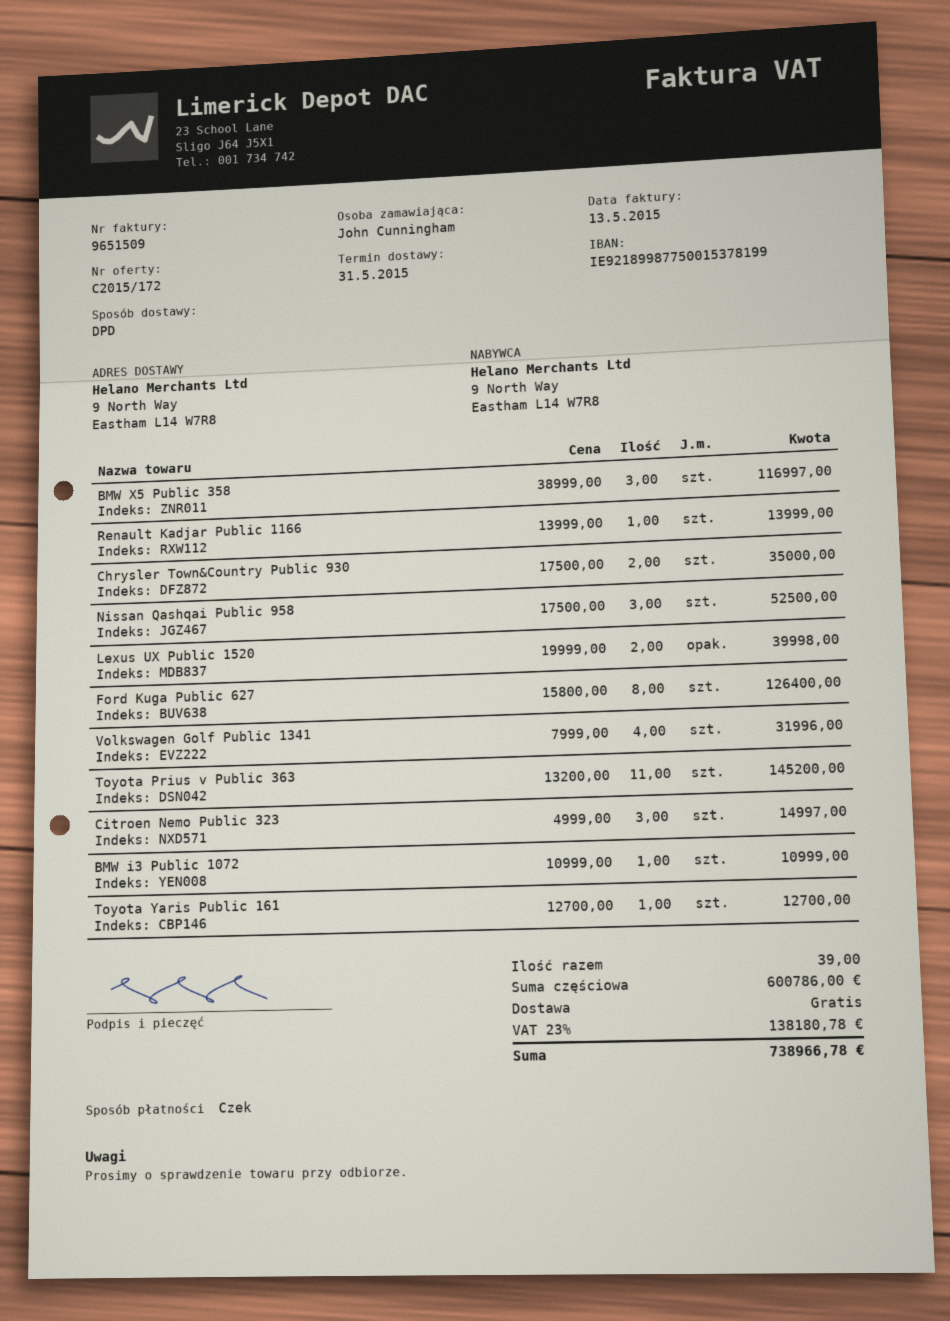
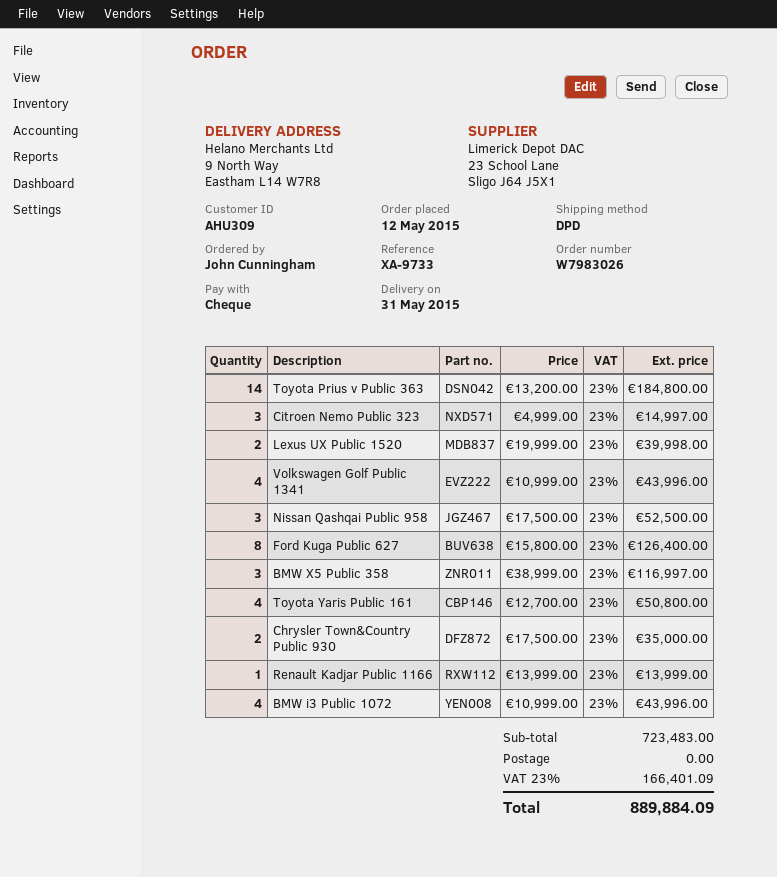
Volkswagen Golf Public 1341: 4 x 7999.00 = 31996.00 -> 4 x 10999.00 = 43996.00
Toyota Prius v Public 363: 11 x 13200.00 = 145200.00 -> 14 x 13200.00 = 184800.00
BMW i3 Public 1072: 1 x 10999.00 = 10999.00 -> 4 x 10999.00 = 43996.00
Toyota Yaris Public 161: 1 x 12700.00 = 12700.00 -> 4 x 12700.00 = 50800.00
subtotal: 600786.00 -> 723483.00
tax: 23% = 138180.78 -> 23% = 166401.09
total: 738966.78 -> 889884.09

